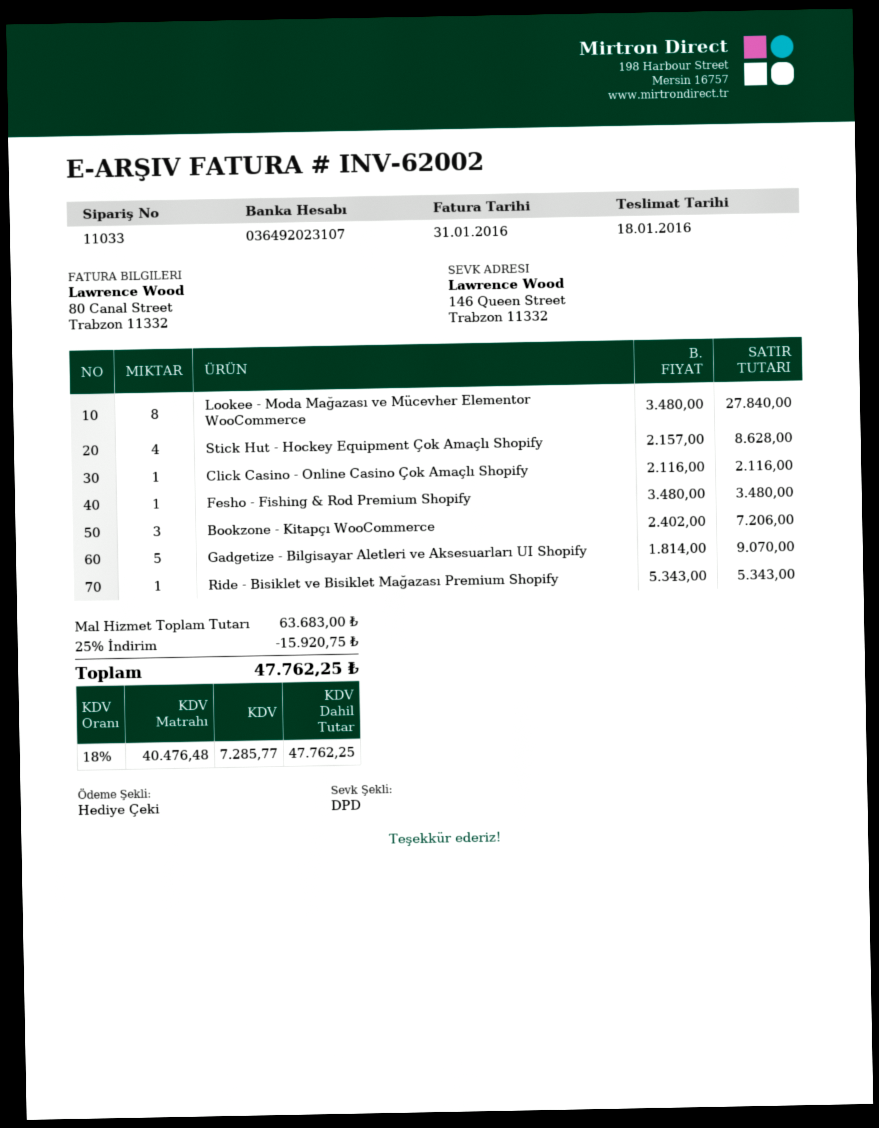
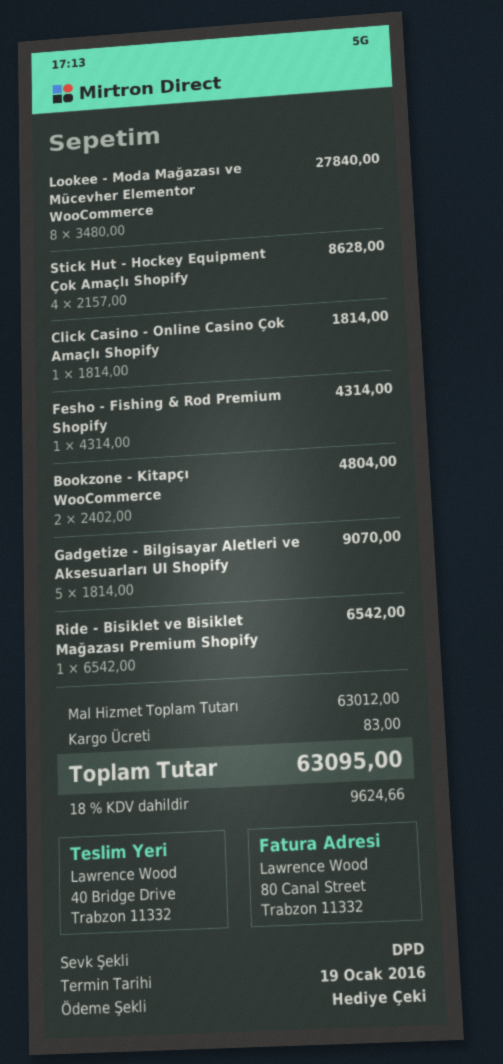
delivery date: 2016-01-18 -> 2016-01-19
ship to: 146 Queen Street, Trabzon 11332 -> 40 Bridge Drive, Trabzon 11332
Click Casino - Online Casino Çok Amaçlı Shopify: 1 x 2116.00 = 2116.00 -> 1 x 1814.00 = 1814.00
Fesho - Fishing & Rod Premium Shopify: 1 x 3480.00 = 3480.00 -> 1 x 4314.00 = 4314.00
Bookzone - Kitapçı WooCommerce: 3 x 2402.00 = 7206.00 -> 2 x 2402.00 = 4804.00
Ride - Bisiklet ve Bisiklet Mağazası Premium Shopify: 1 x 5343.00 = 5343.00 -> 1 x 6542.00 = 6542.00
subtotal: 63683.00 -> 63012.00
discount: 25% = 15920.75 -> none
shipping: none -> 83.00
tax: 18% = 7285.77 -> 18% = 9624.66
total: 47762.25 -> 63095.00

